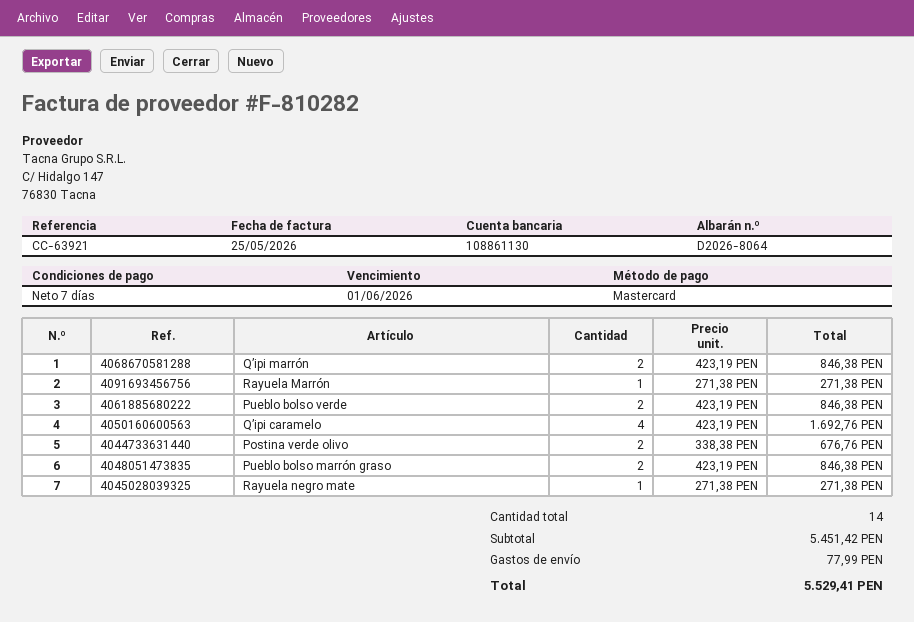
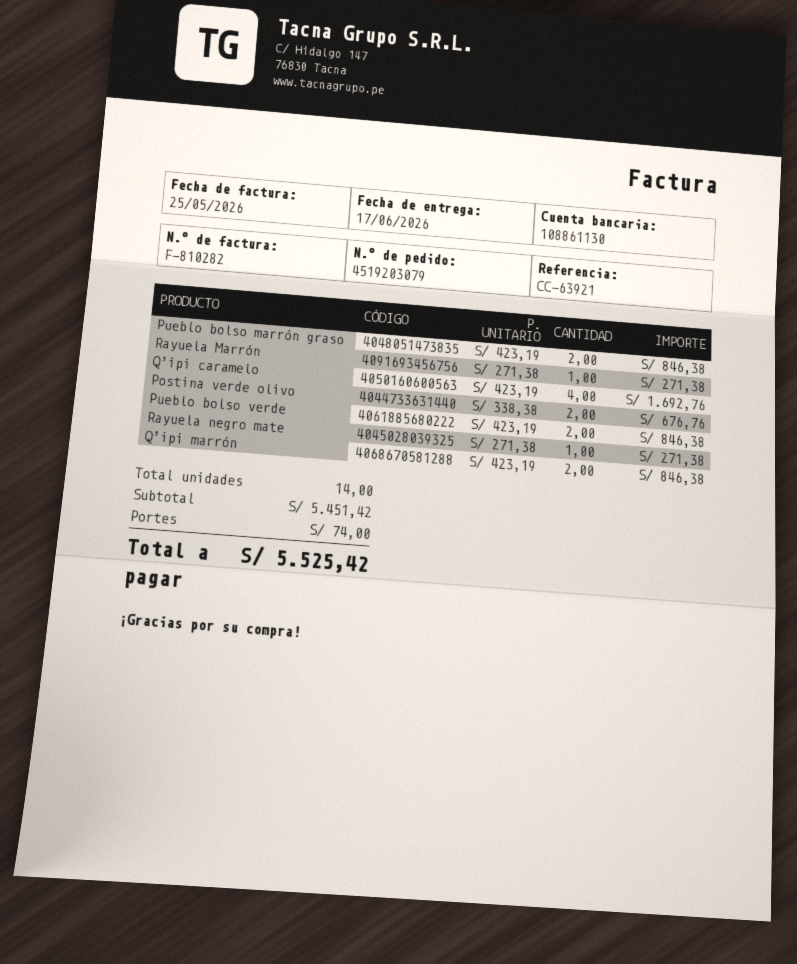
shipping: 77.99 -> 74.00
total: 5529.41 -> 5525.42

